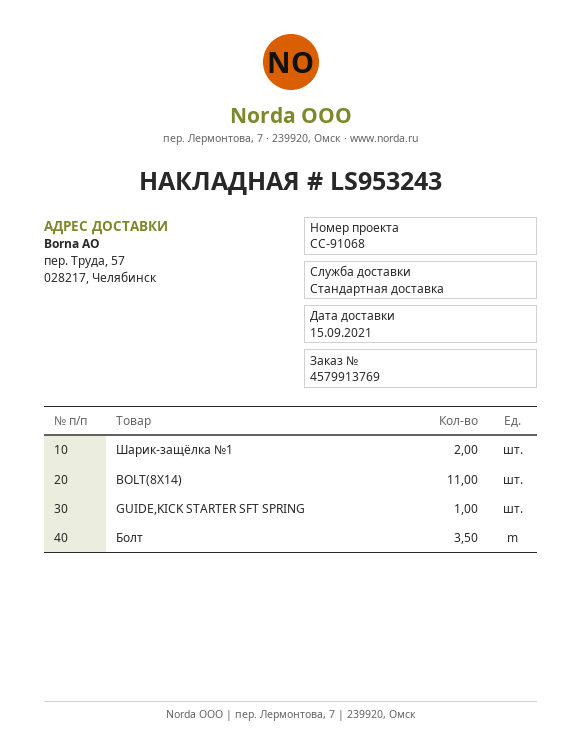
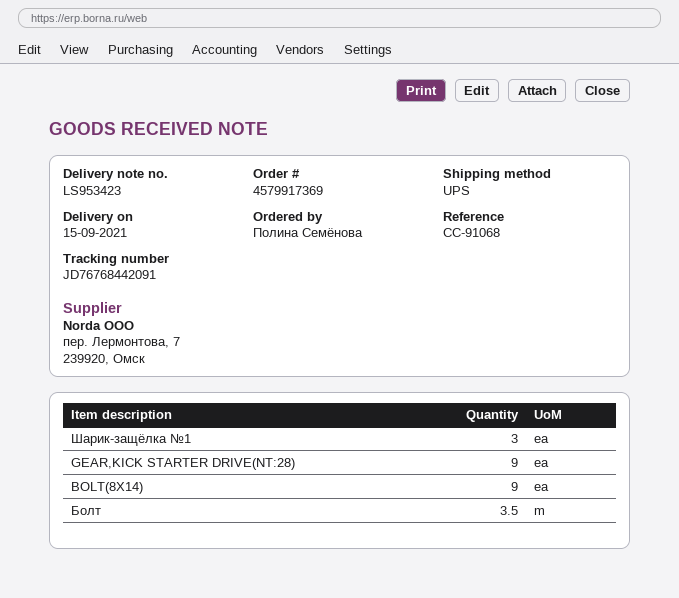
order number: 4579913769 -> 4579917369
delivery note number: LS953243 -> LS953423
shipping method: standard -> UPS
Шарик-защёлка №1: 2 -> 3
BOLT(8X14): 11 -> 9
GUIDE,KICK STARTER SFT SPRING: 1 -> none
GEAR,KICK STARTER DRIVE(NT:28): none -> 9

